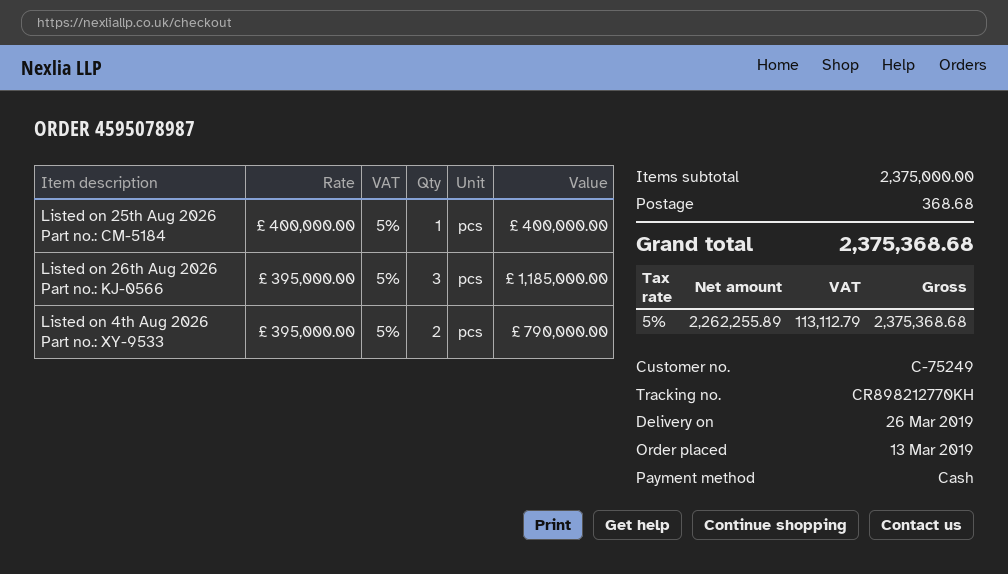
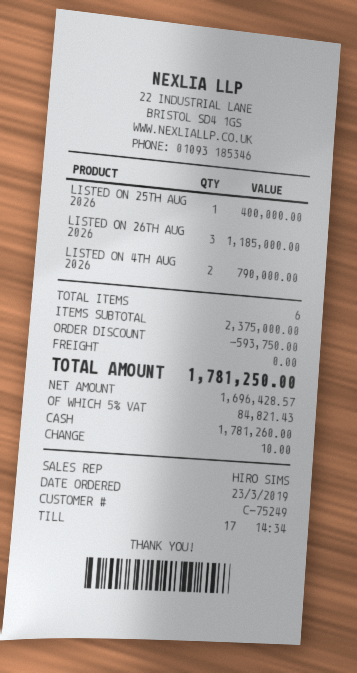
order date: 2019-03-13 -> 2019-03-23
discount: none -> 593750.00
shipping: 368.68 -> 0.00
net: 2262255.89 -> 1696428.57
tax: 5% = 113112.79 -> 5% = 84821.43
total: 2375368.68 -> 1781250.00

